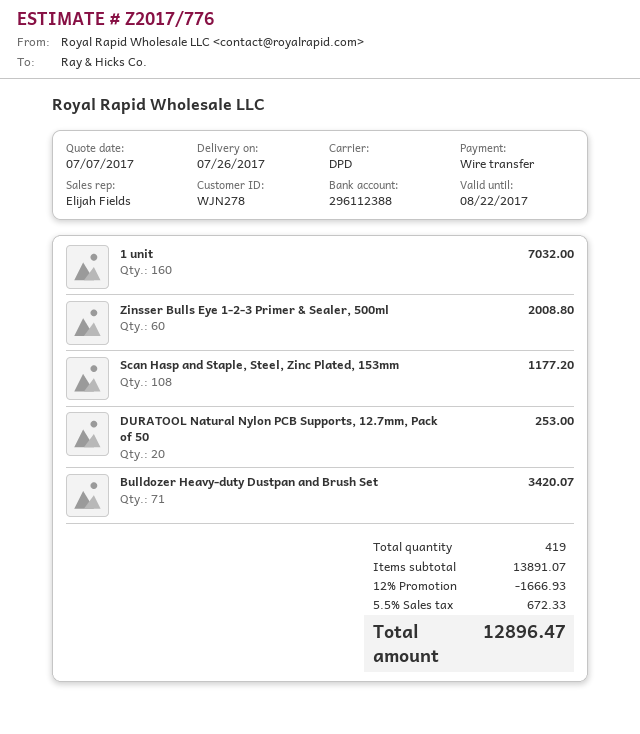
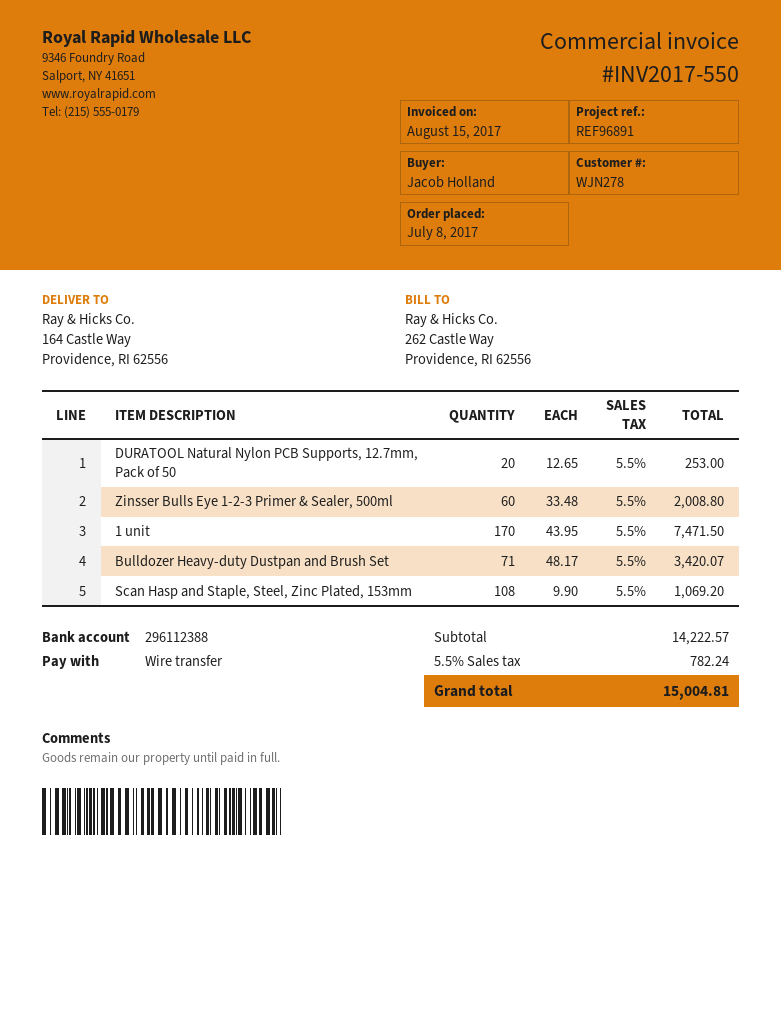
1 unit: 160 for 7032.00 -> 170 for 7471.50
Scan Hasp and Staple, Steel, Zinc Plated, 153mm: 108 for 1177.20 -> 108 for 1069.20
subtotal: 13891.07 -> 14222.57
discount: 12% = 1666.93 -> none
tax: 5.5% = 672.33 -> 5.5% = 782.24
total: 12896.47 -> 15004.81

